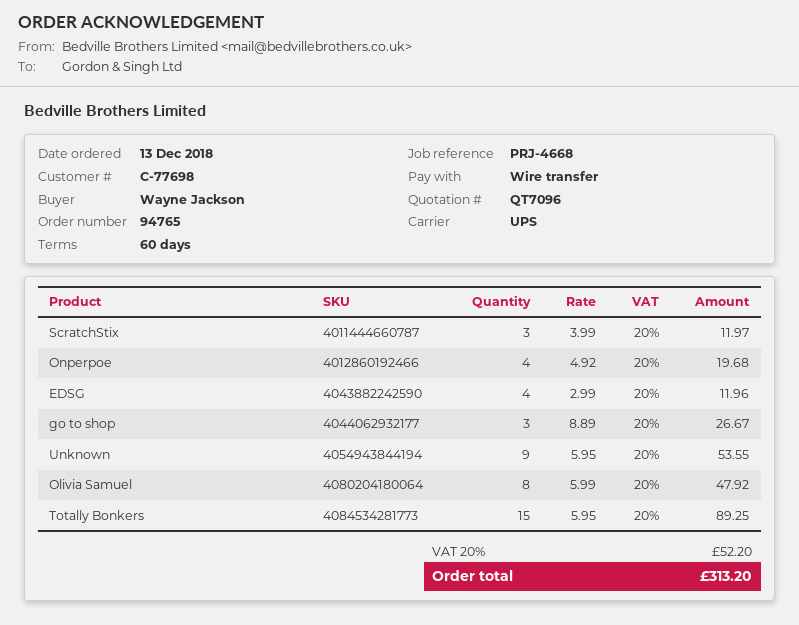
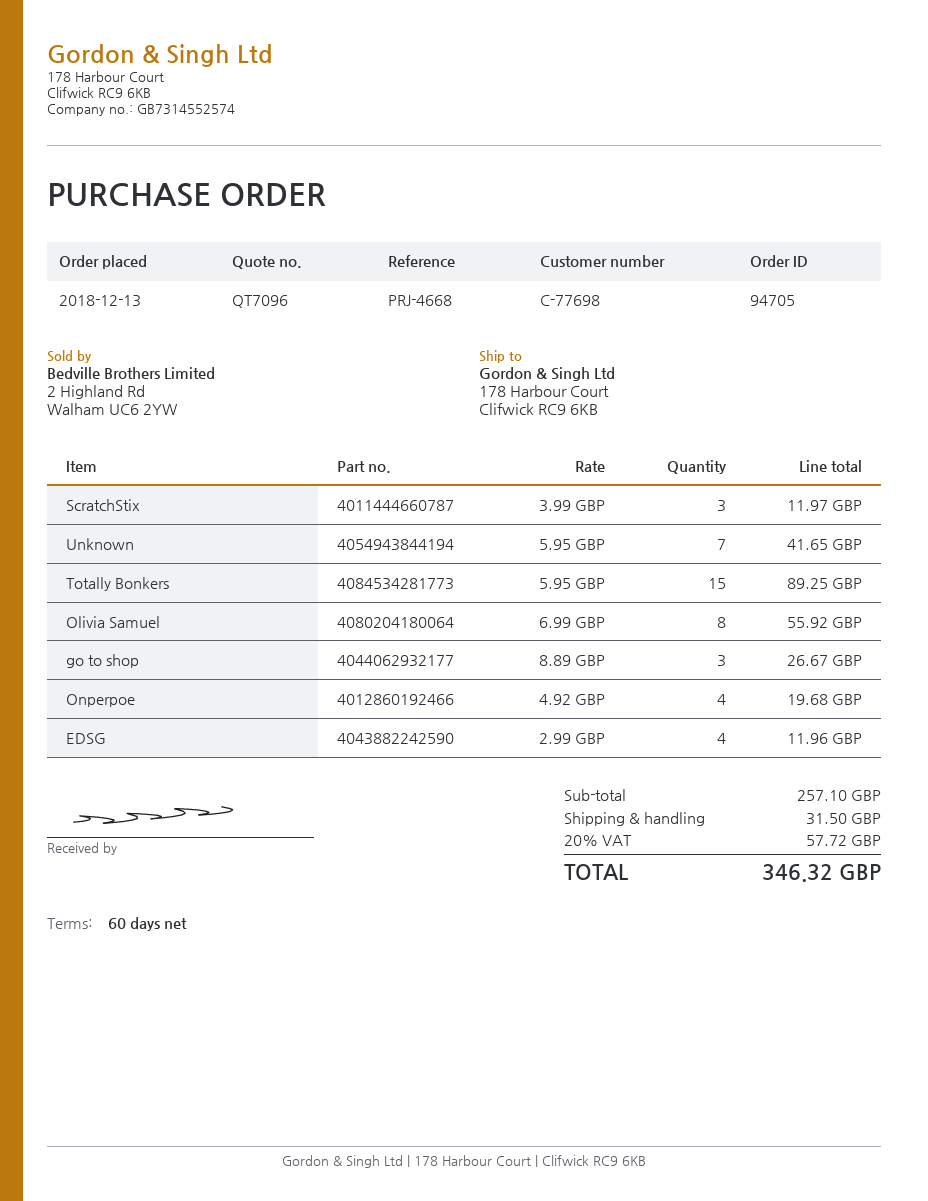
order number: 94765 -> 94705
Unknown: 9 x 5.95 = 53.55 -> 7 x 5.95 = 41.65
Olivia Samuel: 8 x 5.99 = 47.92 -> 8 x 6.99 = 55.92
shipping: none -> 31.50
tax: 20% = 52.20 -> 20% = 57.72
total: 313.20 -> 346.32

